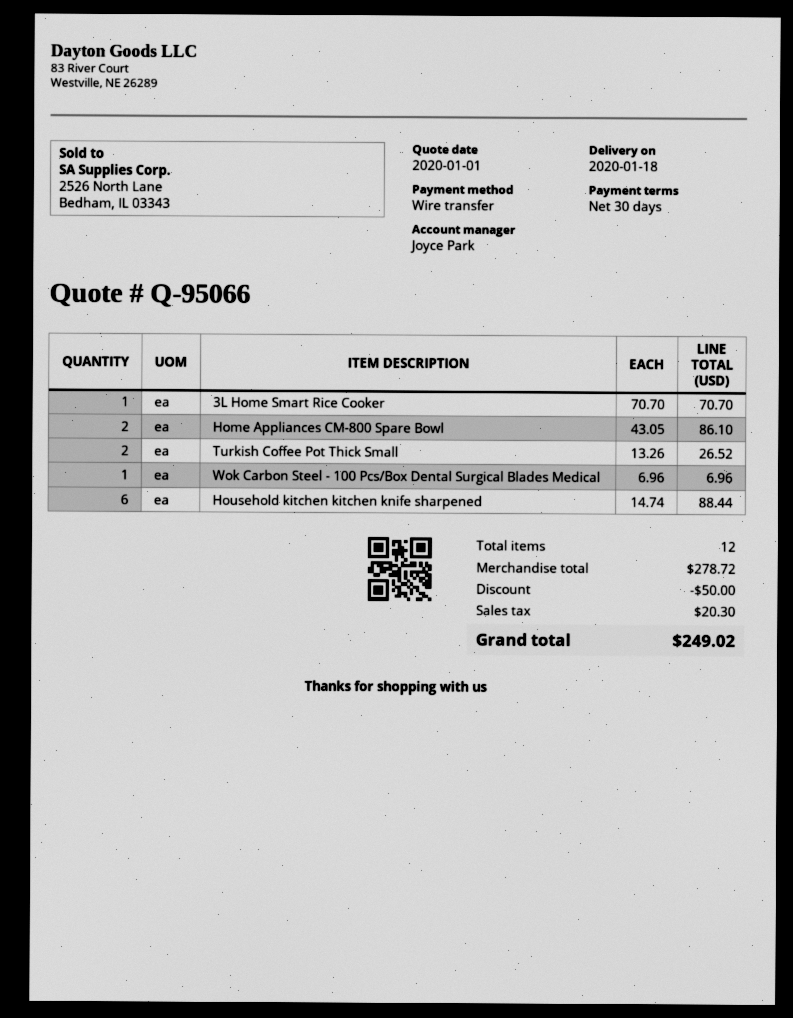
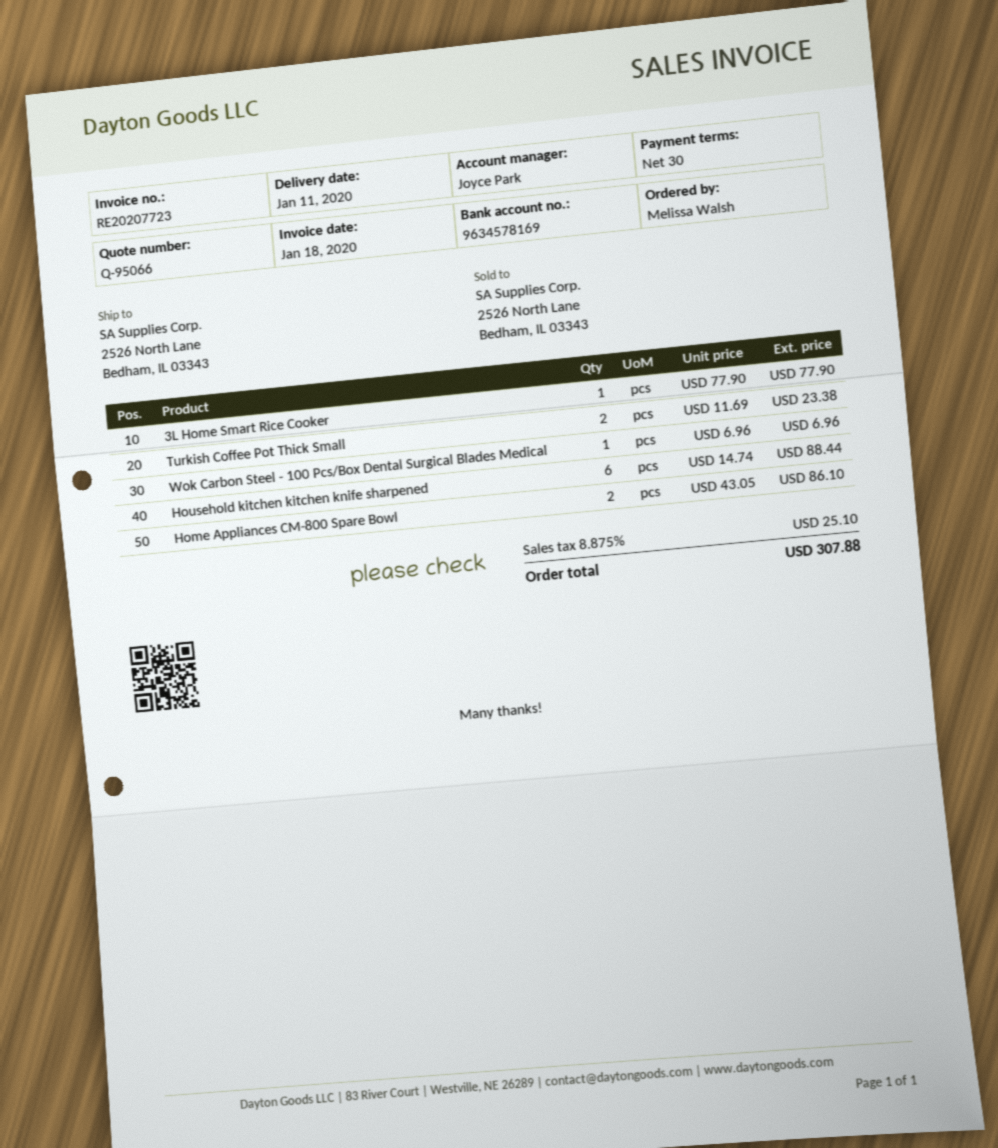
delivery date: 2020-01-18 -> 2020-01-11
3L Home Smart Rice Cooker: 1 x 70.70 = 70.70 -> 1 x 77.90 = 77.90
Turkish Coffee Pot Thick Small: 2 x 13.26 = 26.52 -> 2 x 11.69 = 23.38
discount: 50.00 -> none
tax: 20.30 -> 25.10
total: 249.02 -> 307.88

